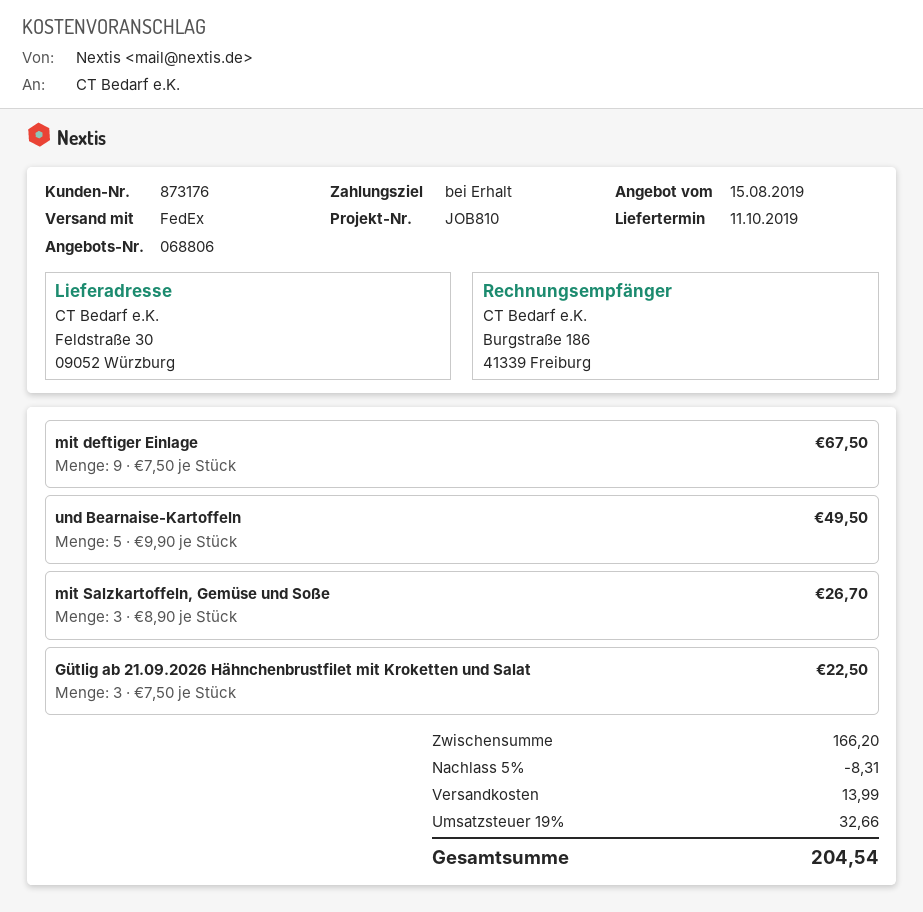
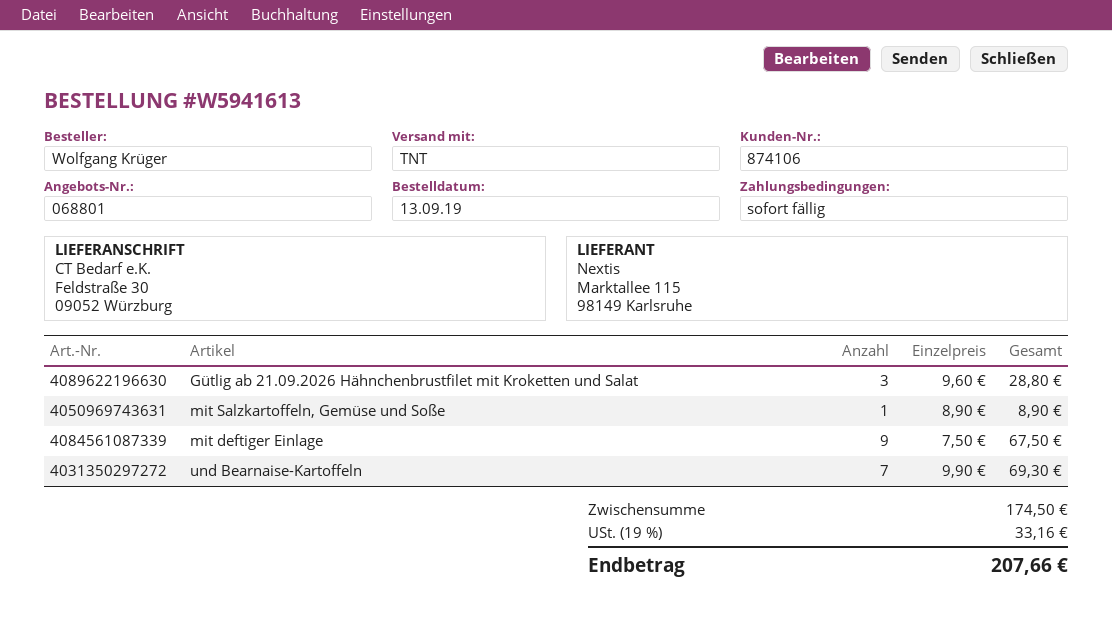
quote number: 068806 -> 068801
customer number: 873176 -> 874106
shipping method: FedEx -> TNT
und Bearnaise-Kartoffeln: 5 x 9.90 = 49.50 -> 7 x 9.90 = 69.30
mit Salzkartoffeln, Gemüse und Soße: 3 x 8.90 = 26.70 -> 1 x 8.90 = 8.90
Gütlig ab 21.09.2026 Hähnchenbrustfilet mit Kroketten und Salat: 3 x 7.50 = 22.50 -> 3 x 9.60 = 28.80
subtotal: 166.20 -> 174.50
discount: 5% = 8.31 -> none
shipping: 13.99 -> none
tax: 19% = 32.66 -> 19% = 33.16
total: 204.54 -> 207.66

